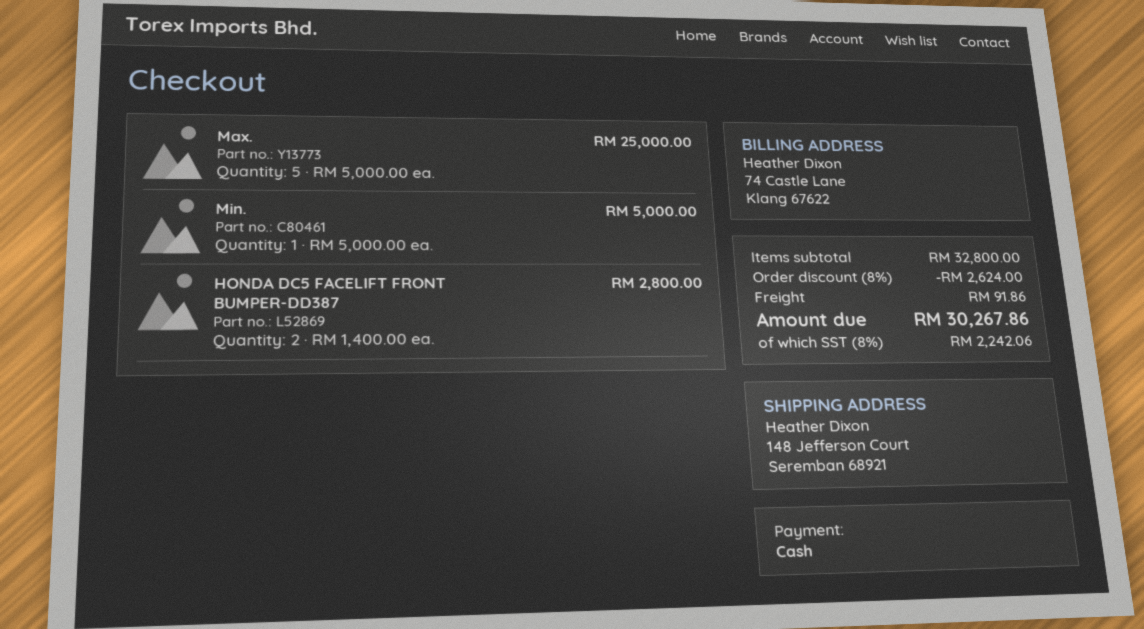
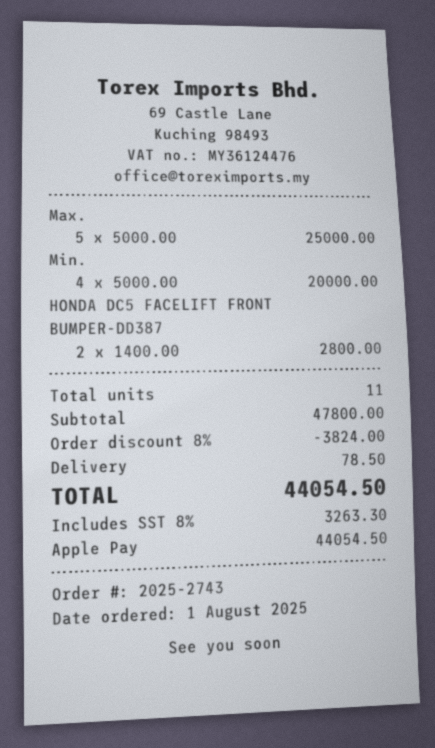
payment method: cash -> Apple Pay
Min.: 1 x 5000.00 = 5000.00 -> 4 x 5000.00 = 20000.00
subtotal: 32800.00 -> 47800.00
discount: 8% = 2624.00 -> 8% = 3824.00
shipping: 91.86 -> 78.50
tax: 8% = 2242.06 -> 8% = 3263.30
total: 30267.86 -> 44054.50

